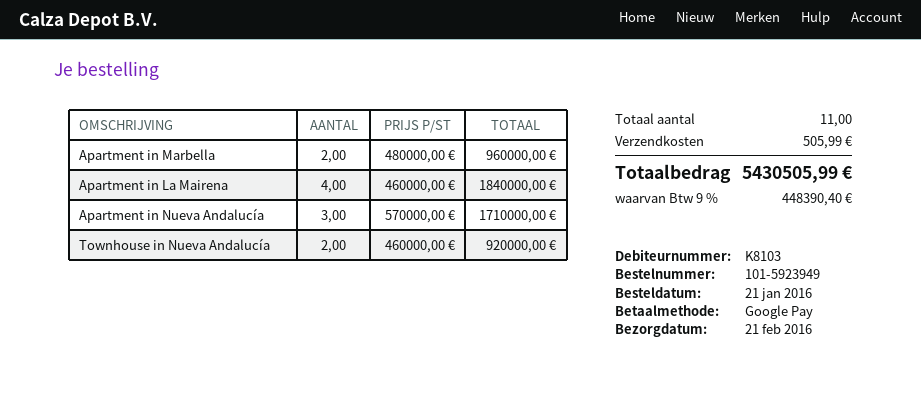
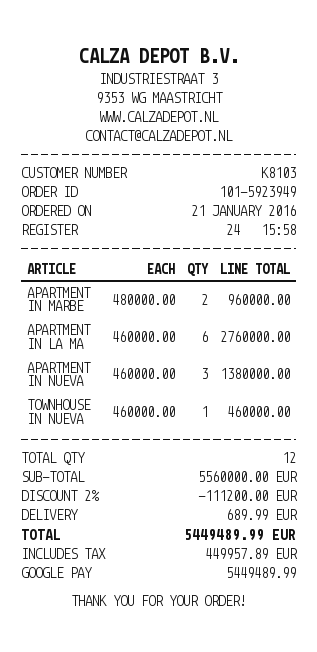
Apartment in La Mairena: 4 x 460000.00 = 1840000.00 -> 6 x 460000.00 = 2760000.00
Apartment in Nueva Andalucía: 3 x 570000.00 = 1710000.00 -> 3 x 460000.00 = 1380000.00
Townhouse in Nueva Andalucía: 2 x 460000.00 = 920000.00 -> 1 x 460000.00 = 460000.00
total quantity: 11 -> 12
discount: none -> 2% = 111200.00
shipping: 505.99 -> 689.99
tax: 448390.40 -> 449957.89
total: 5430505.99 -> 5449489.99

